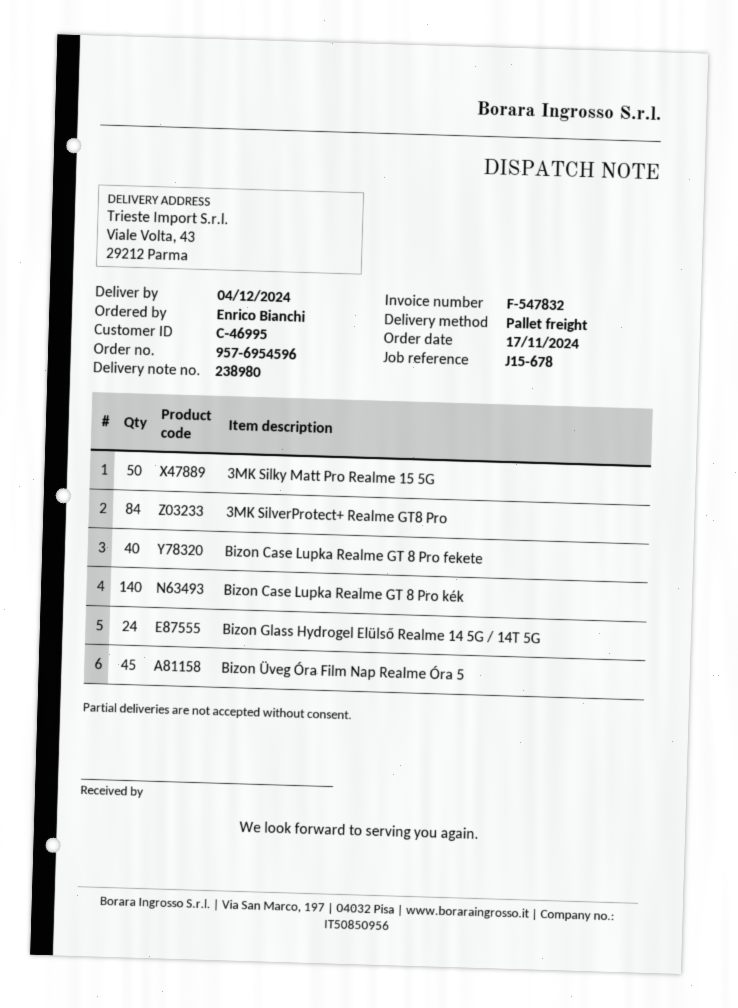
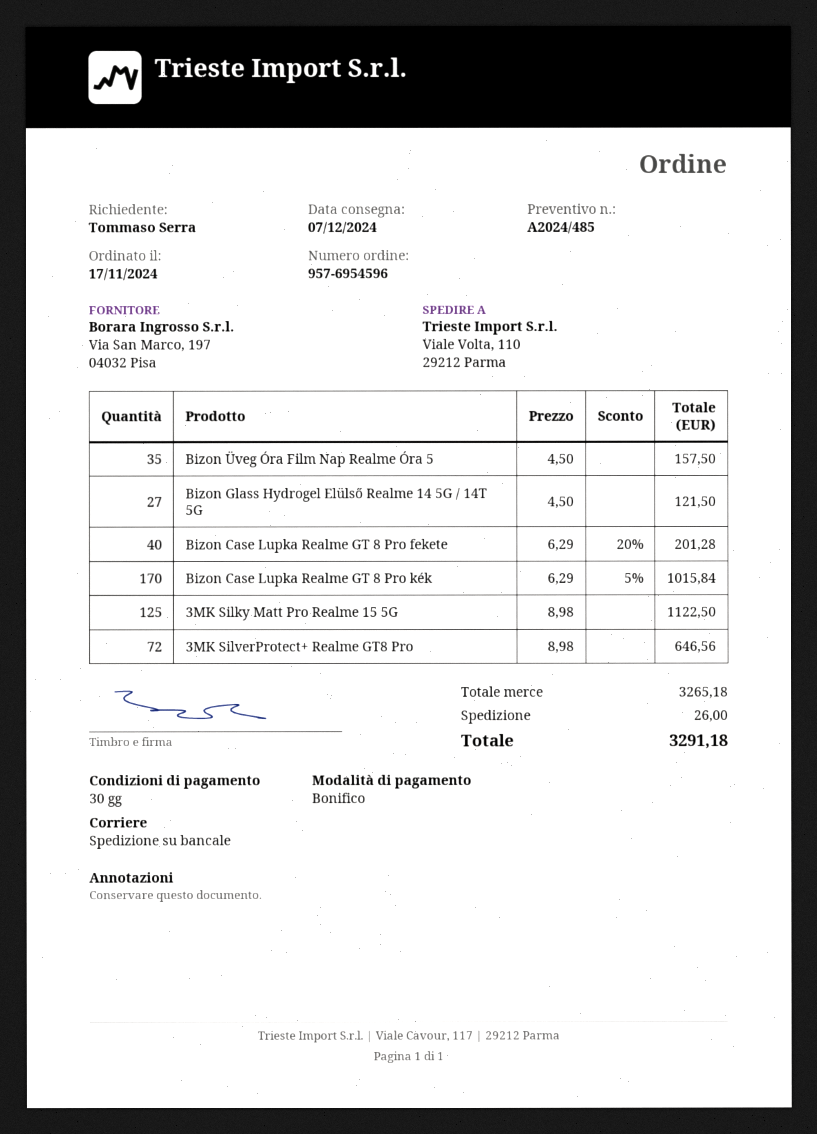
delivery date: 2024-12-04 -> 2024-12-07
ordered by: Enrico Bianchi -> Tommaso Serra
ship to: Viale Volta, 43, 29212 Parma -> Viale Volta, 110, 29212 Parma
3MK Silky Matt Pro Realme 15 5G: 50 -> 125
3MK SilverProtect+ Realme GT8 Pro: 84 -> 72
Bizon Case Lupka Realme GT 8 Pro kék: 140 -> 170
Bizon Glass Hydrogel Elülső Realme 14 5G / 14T 5G: 24 -> 27
Bizon Üveg Óra Film Nap Realme Óra 5: 45 -> 35

